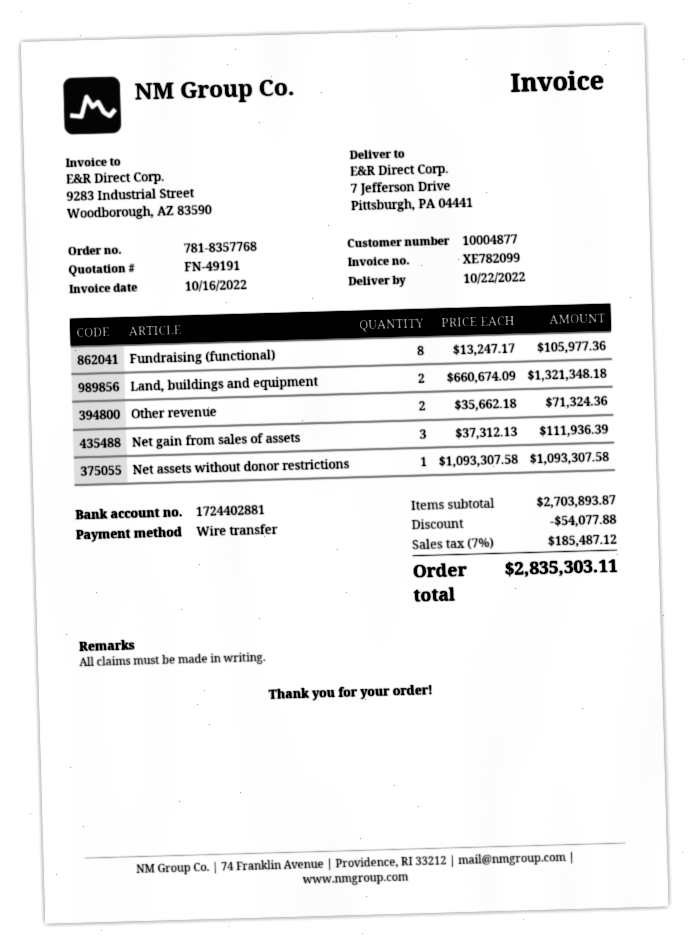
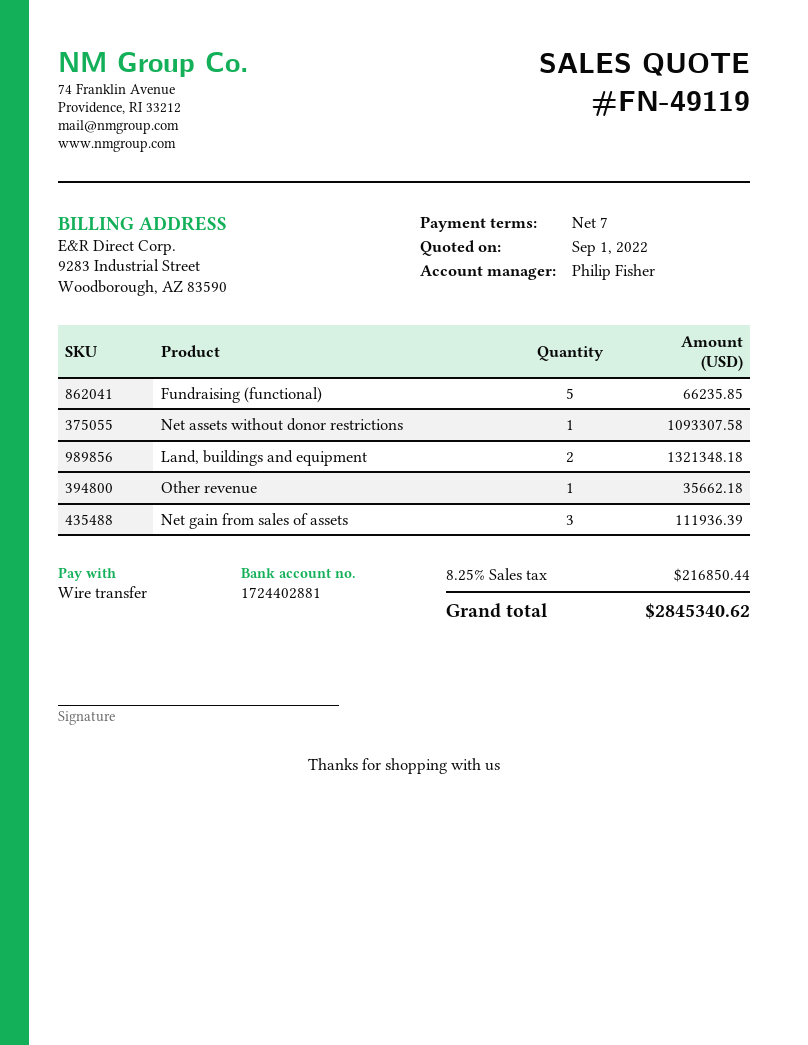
quote number: FN-49191 -> FN-49119
Fundraising (functional): 8 for 105977.36 -> 5 for 66235.85
Other revenue: 2 for 71324.36 -> 1 for 35662.18
discount: 54077.88 -> none
tax: 7% = 185487.12 -> 8.25% = 216850.44
total: 2835303.11 -> 2845340.62

